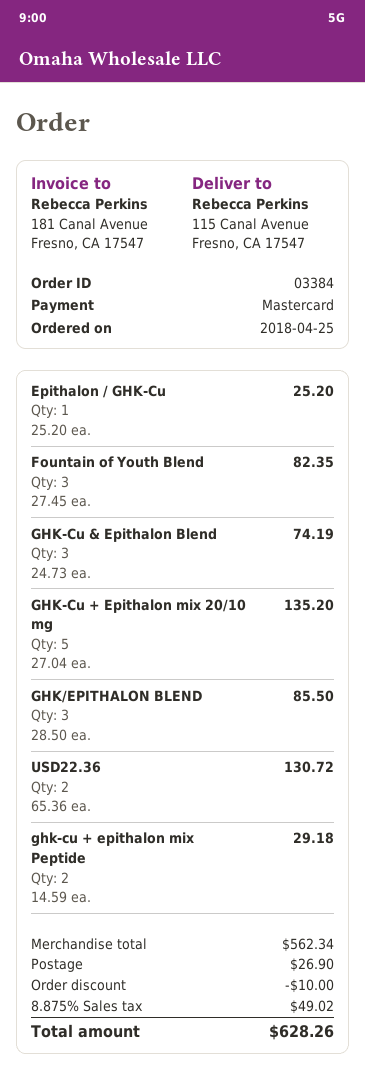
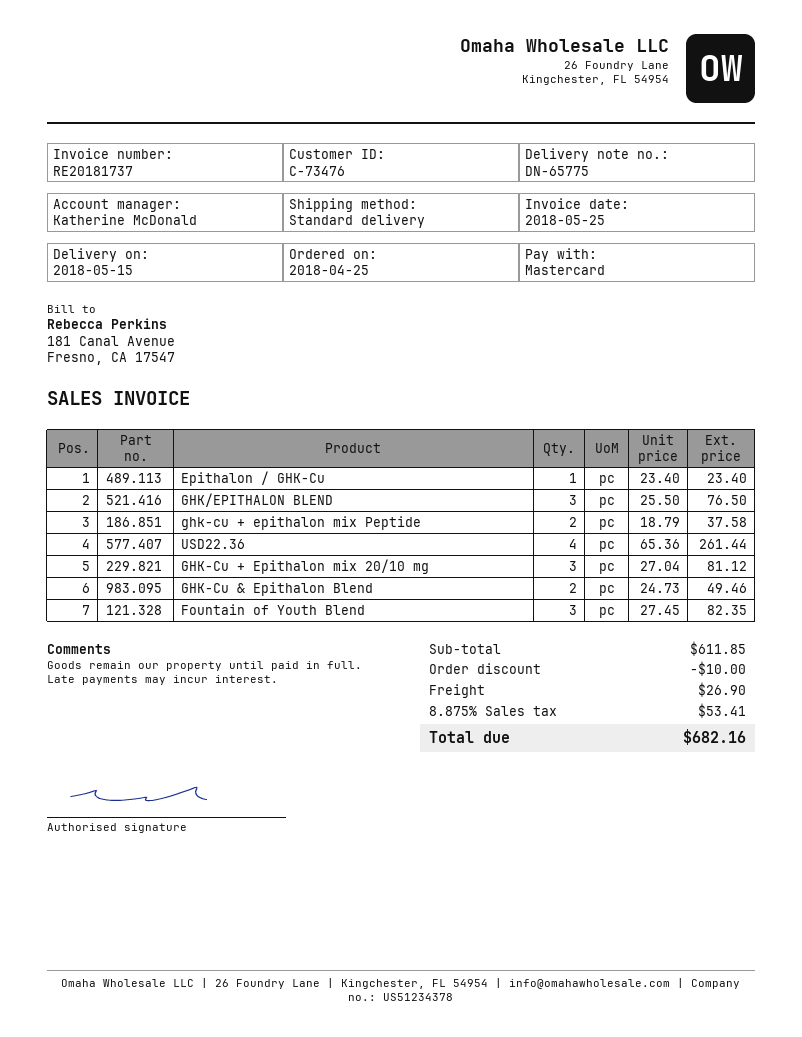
Epithalon / GHK-Cu: 1 x 25.20 = 25.20 -> 1 x 23.40 = 23.40
GHK-Cu & Epithalon Blend: 3 x 24.73 = 74.19 -> 2 x 24.73 = 49.46
GHK-Cu + Epithalon mix 20/10 mg: 5 x 27.04 = 135.20 -> 3 x 27.04 = 81.12
GHK/EPITHALON BLEND: 3 x 28.50 = 85.50 -> 3 x 25.50 = 76.50
USD22.36: 2 x 65.36 = 130.72 -> 4 x 65.36 = 261.44
ghk-cu + epithalon mix Peptide: 2 x 14.59 = 29.18 -> 2 x 18.79 = 37.58
subtotal: 562.34 -> 611.85
tax: 8.875% = 49.02 -> 8.875% = 53.41
total: 628.26 -> 682.16

